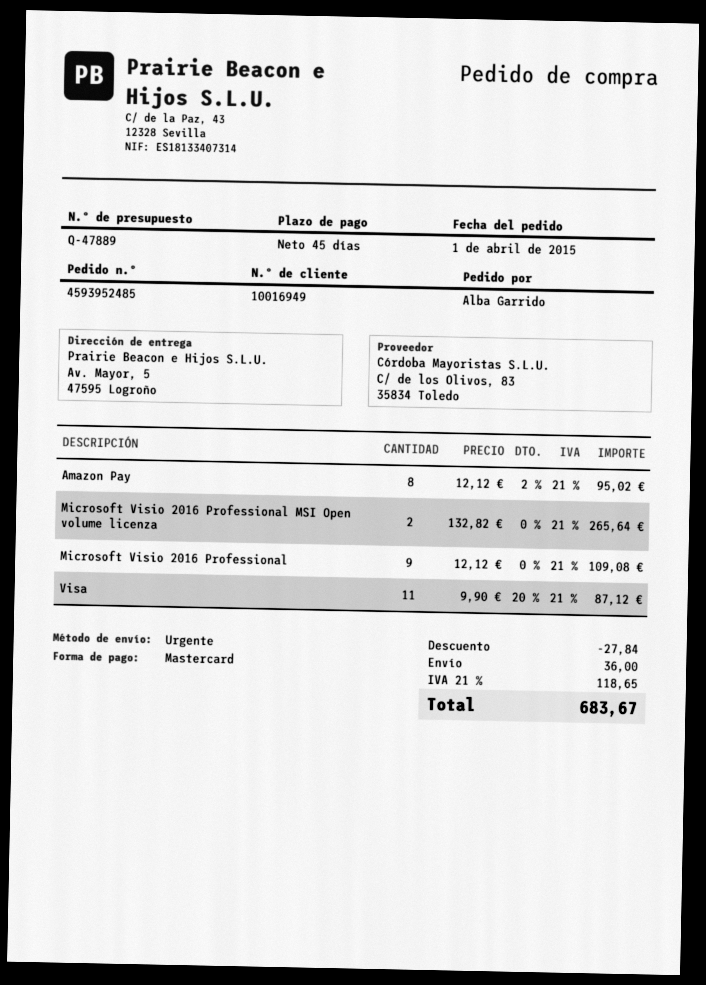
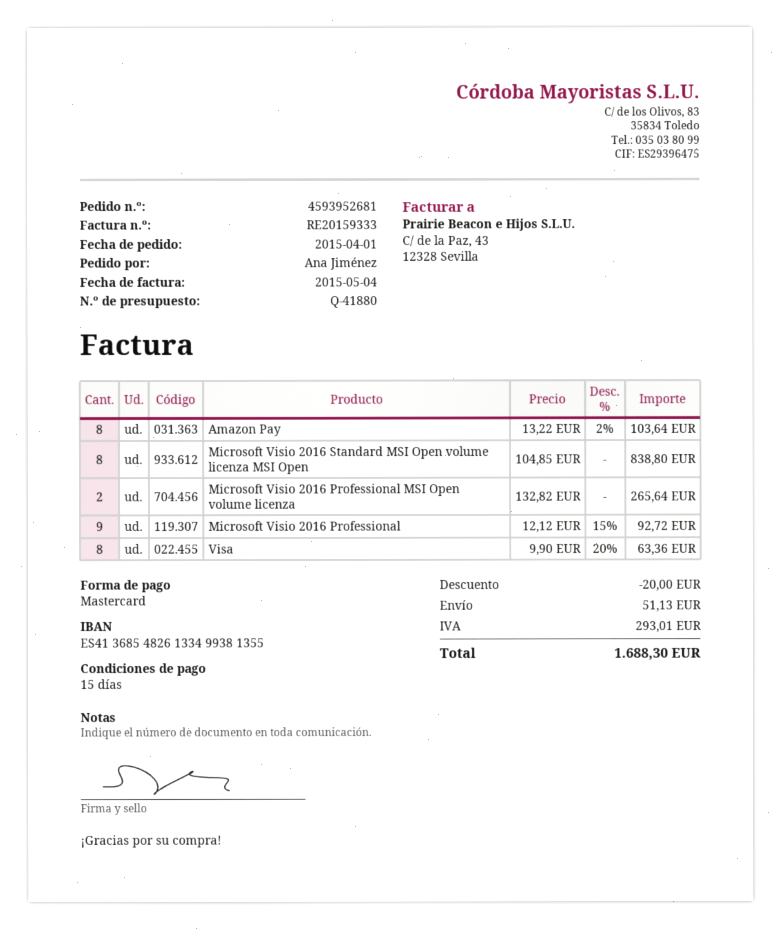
quote number: Q-47889 -> Q-41880
order number: 4593952485 -> 4593952681
payment terms: 45 days -> 15 days
ordered by: Alba Garrido -> Ana Jiménez
Amazon Pay: 8 x 12.12 - 2% = 95.02 -> 8 x 13.22 - 2% = 103.64
Microsoft Visio 2016 Professional: 9 x 12.12 = 109.08 -> 9 x 12.12 - 15% = 92.72
Visa: 11 x 9.90 - 20% = 87.12 -> 8 x 9.90 - 20% = 63.36
Microsoft Visio 2016 Standard MSI Open volume licenza MSI Open: none -> 8 x 104.85 = 838.80
discount: 27.84 -> 20.00
shipping: 36.00 -> 51.13
tax: 118.65 -> 293.01
total: 683.67 -> 1688.30

